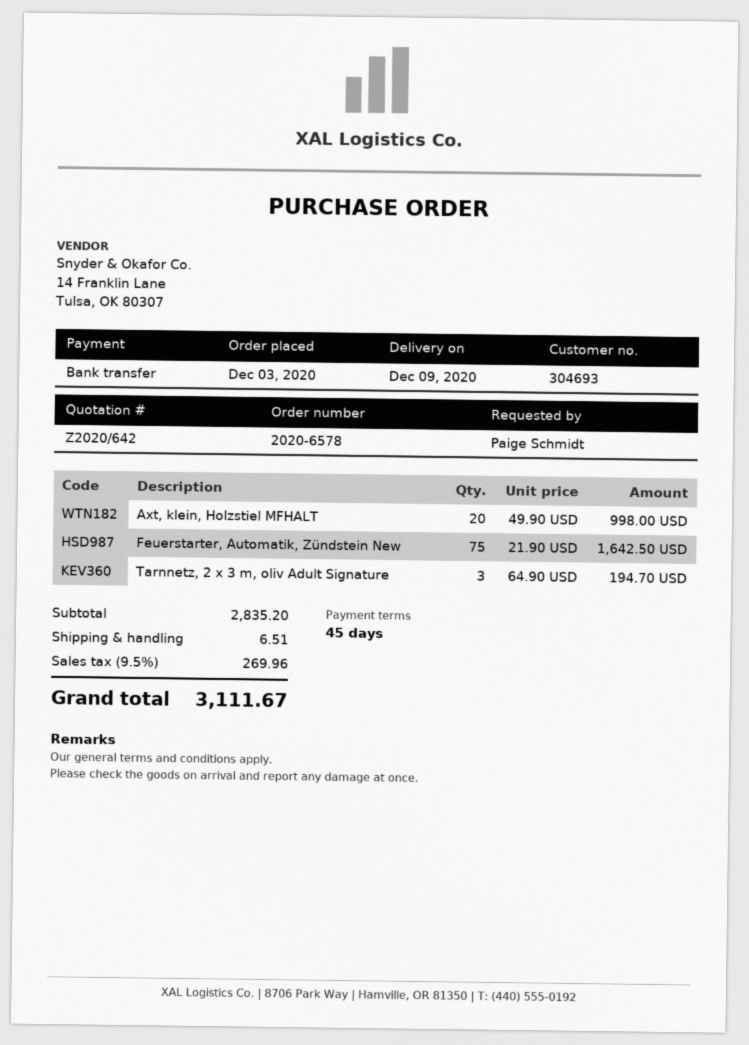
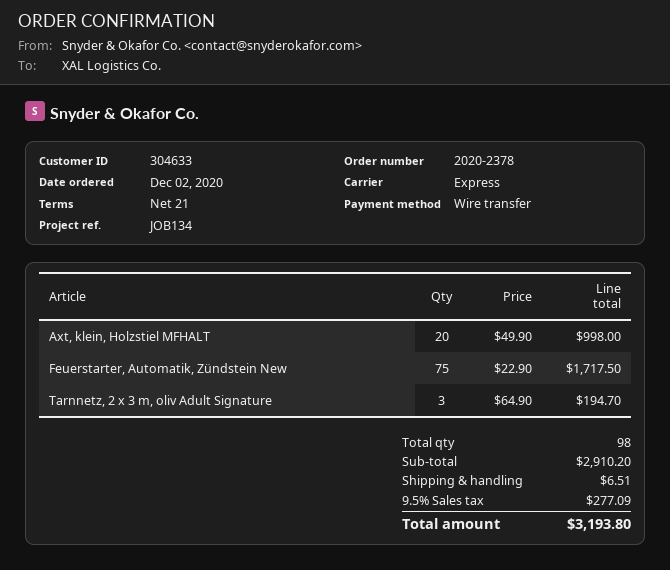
order number: 2020-6578 -> 2020-2378
order date: 2020-12-03 -> 2020-12-02
payment terms: 45 days -> 21 days
customer number: 304693 -> 304633
Feuerstarter, Automatik, Zündstein New: 75 x 21.90 = 1642.50 -> 75 x 22.90 = 1717.50
subtotal: 2835.20 -> 2910.20
tax: 9.5% = 269.96 -> 9.5% = 277.09
total: 3111.67 -> 3193.80

